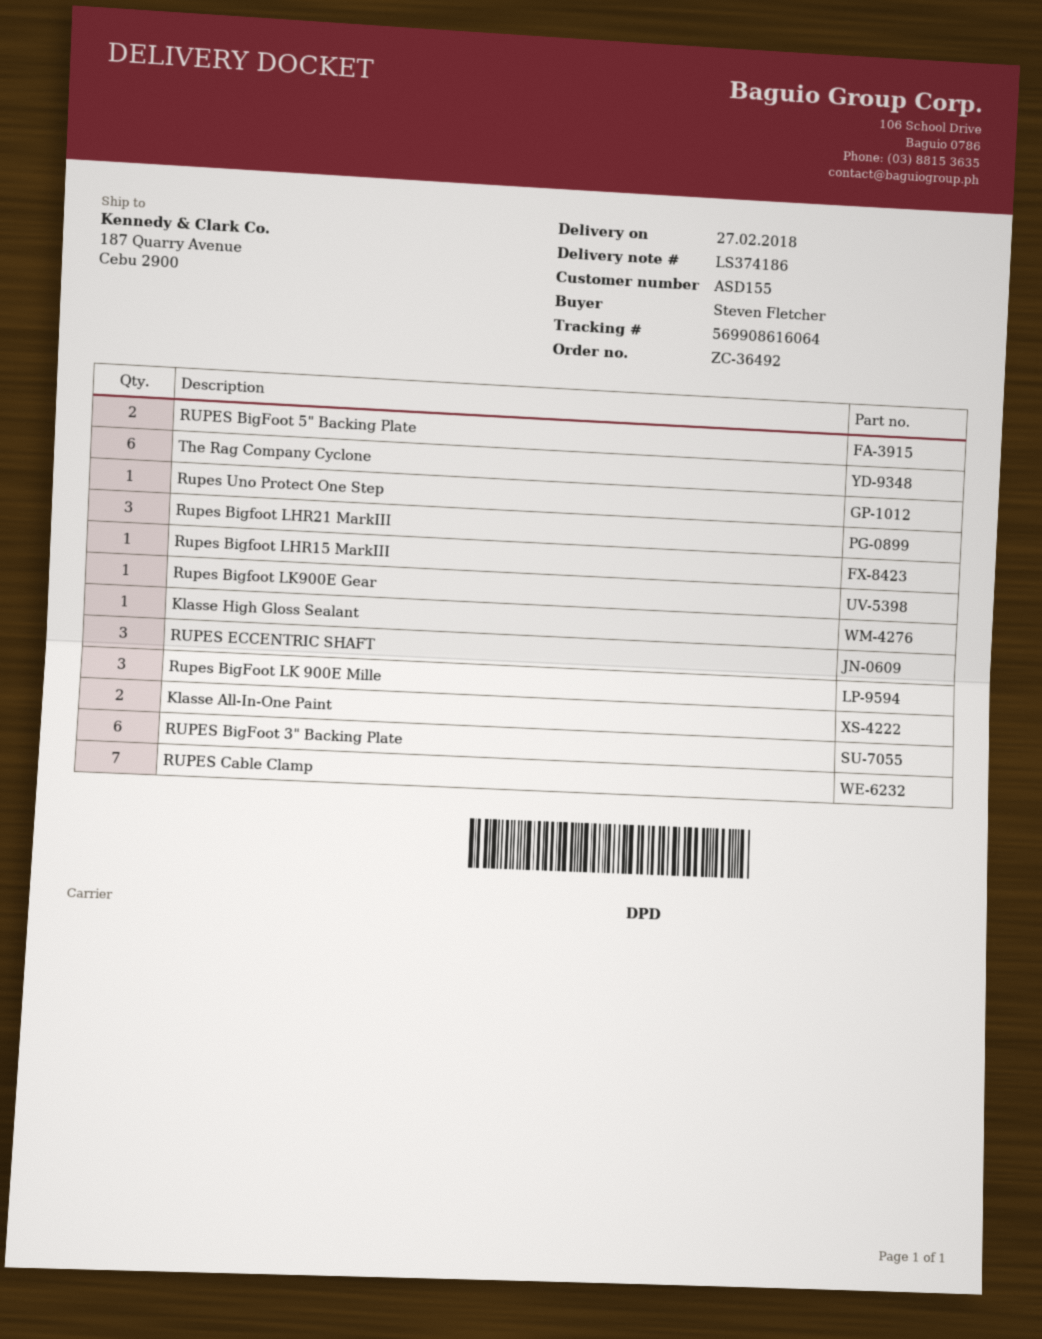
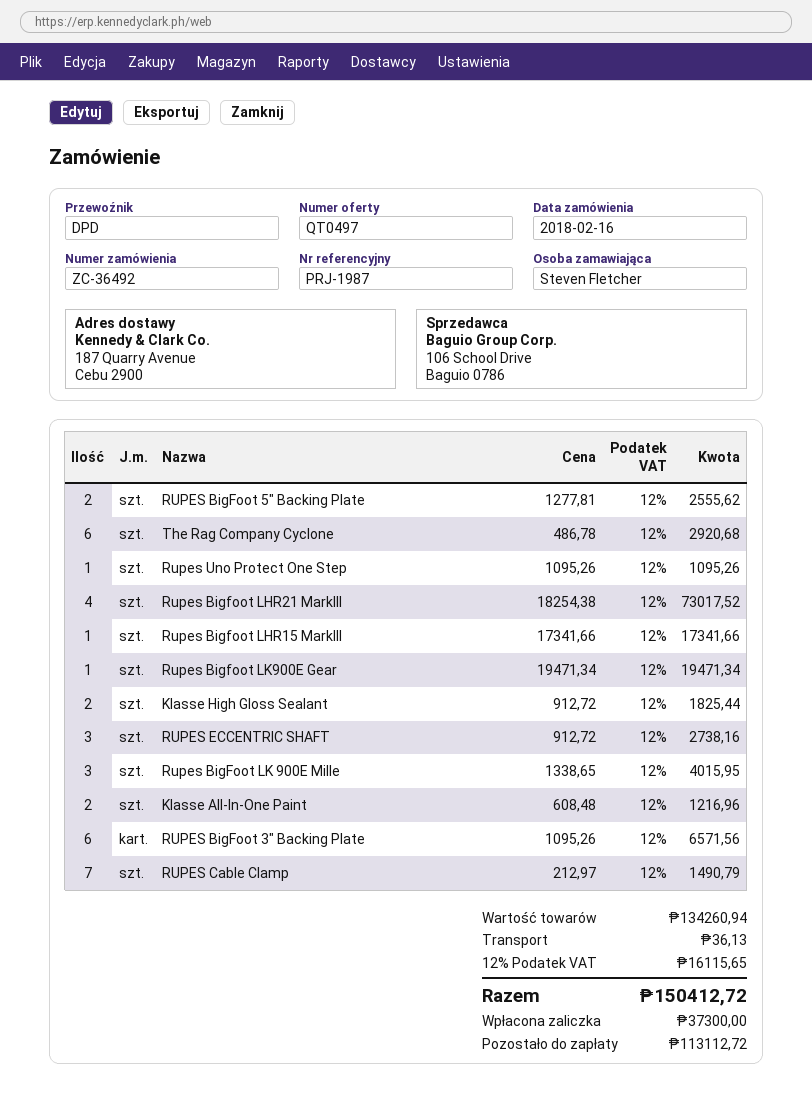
Rupes Bigfoot LHR21 MarkIII: 3 -> 4
Klasse High Gloss Sealant: 1 -> 2

